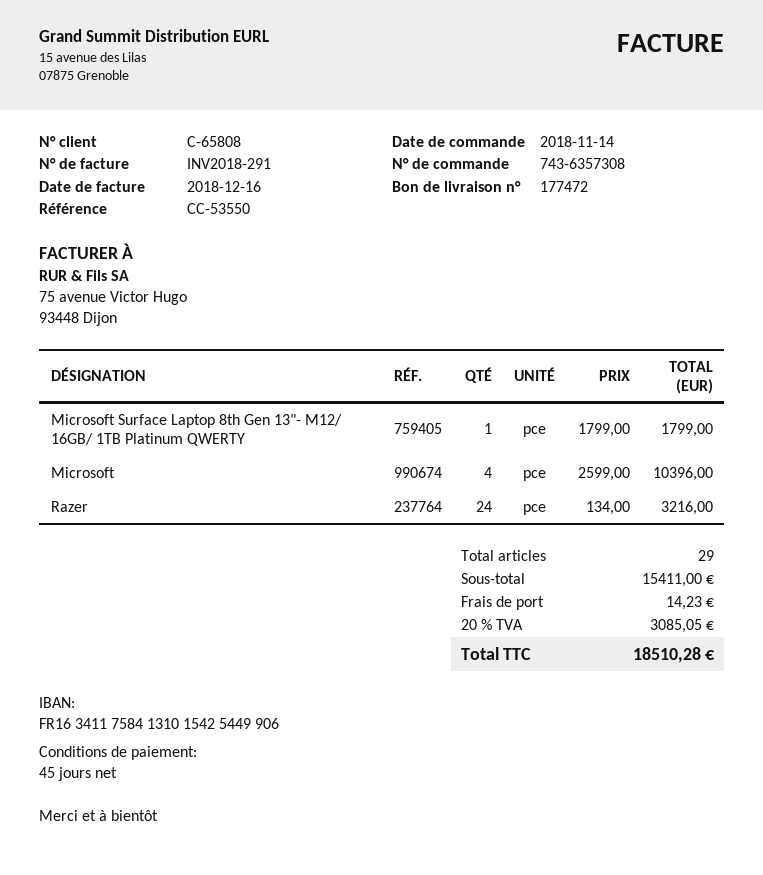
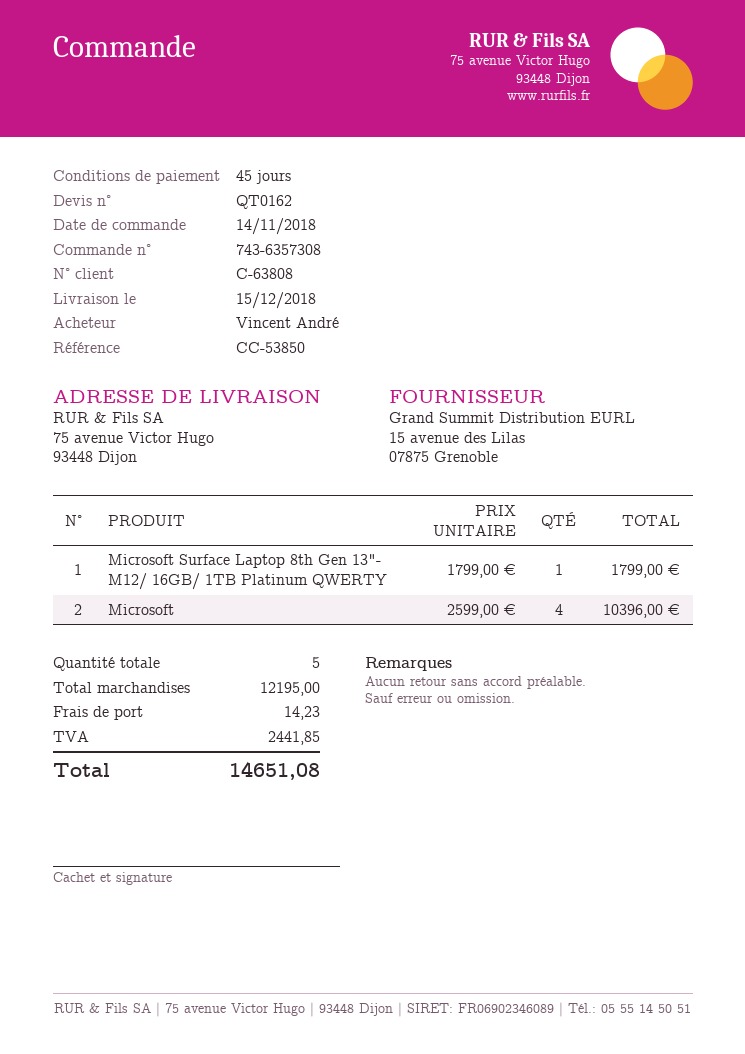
customer number: C-65808 -> C-63808
reference: CC-53550 -> CC-53850
Razer: 24 x 134.00 = 3216.00 -> none
total quantity: 29 -> 5
subtotal: 15411.00 -> 12195.00
tax: 3085.05 -> 2441.85
total: 18510.28 -> 14651.08

